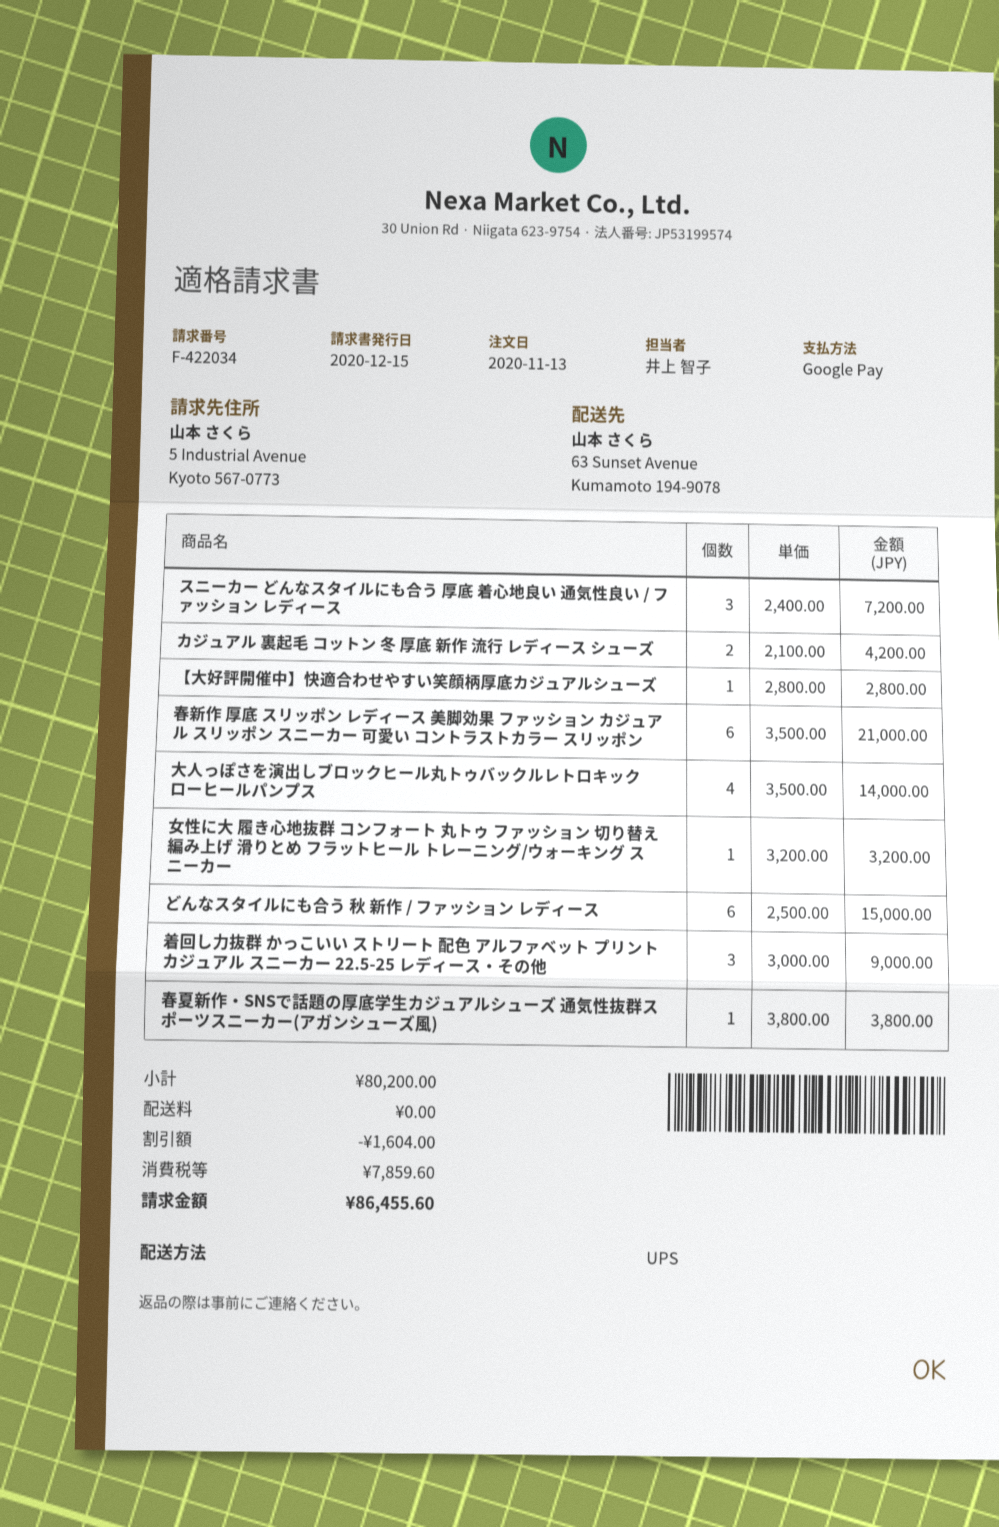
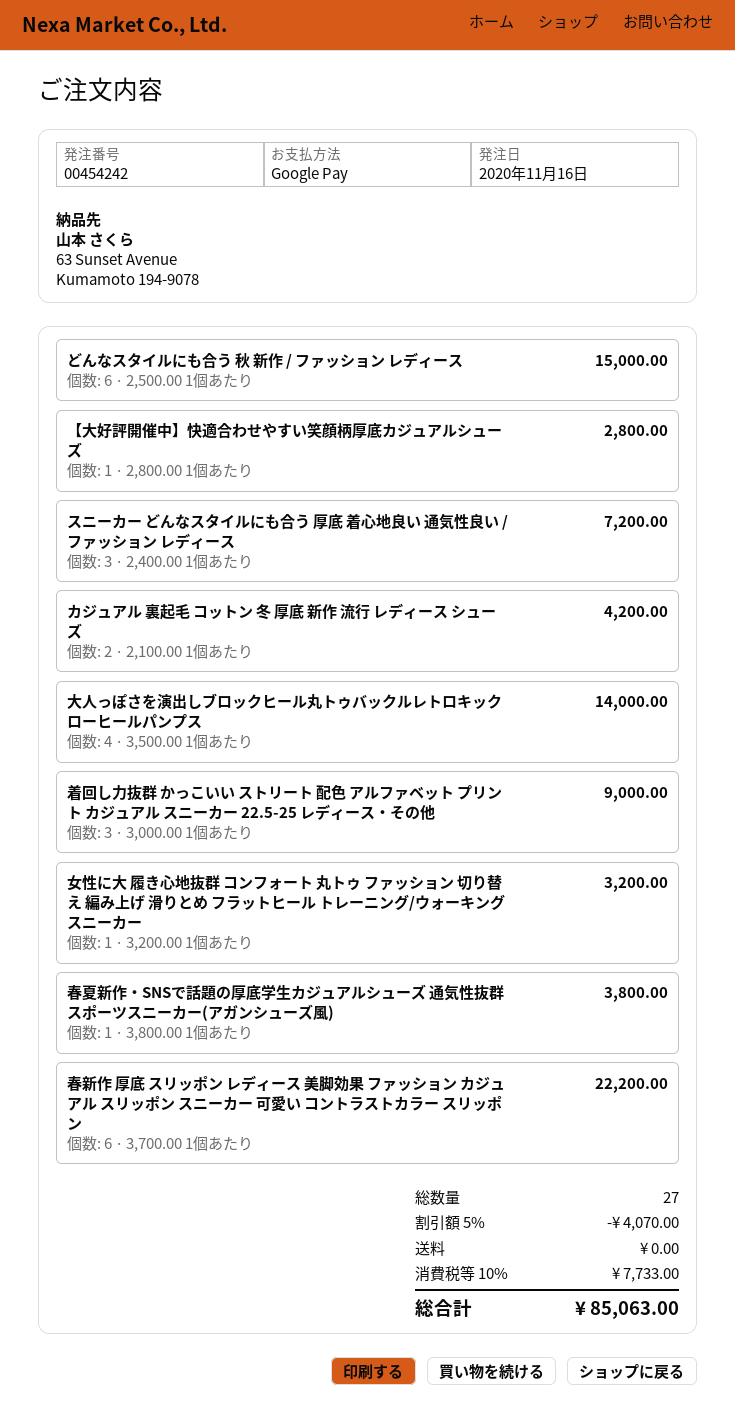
order date: 2020-11-13 -> 2020-11-16
春新作 厚底 スリッポン レディース 美脚効果 ファッション カジュアル スリッポン スニーカー 可愛い コントラストカラー スリッポン: 6 x 3500.00 = 21000.00 -> 6 x 3700.00 = 22200.00
discount: 1604.00 -> 4070.00
tax: 7859.60 -> 7733.00
total: 86455.60 -> 85063.00

